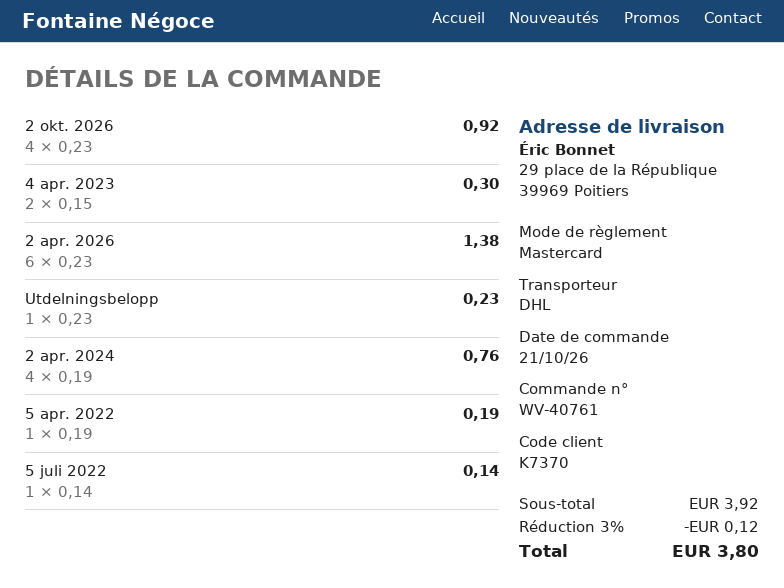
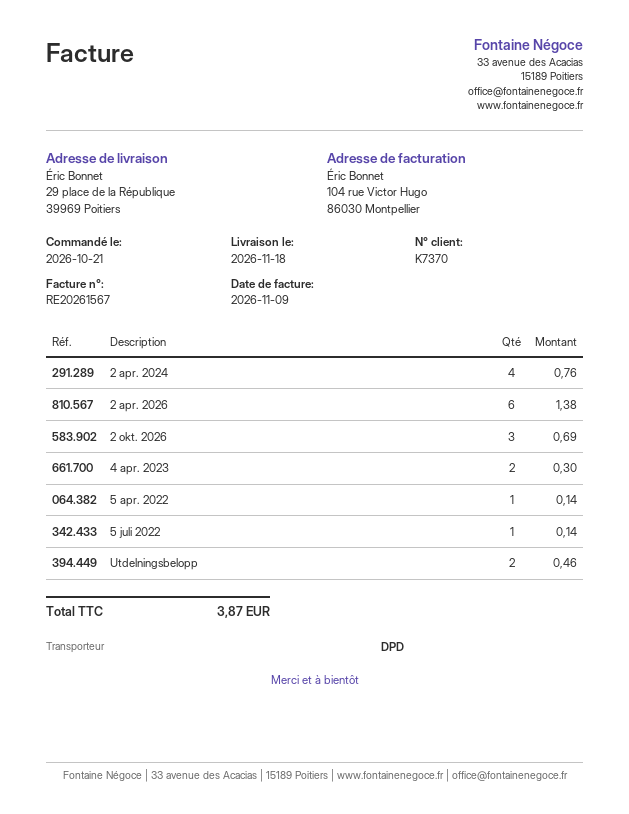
shipping method: DHL -> DPD
2 okt. 2026: 4 for 0.92 -> 3 for 0.69
Utdelningsbelopp: 1 for 0.23 -> 2 for 0.46
5 apr. 2022: 1 for 0.19 -> 1 for 0.14
discount: 3% = 0.12 -> none
total: 3.80 -> 3.87

